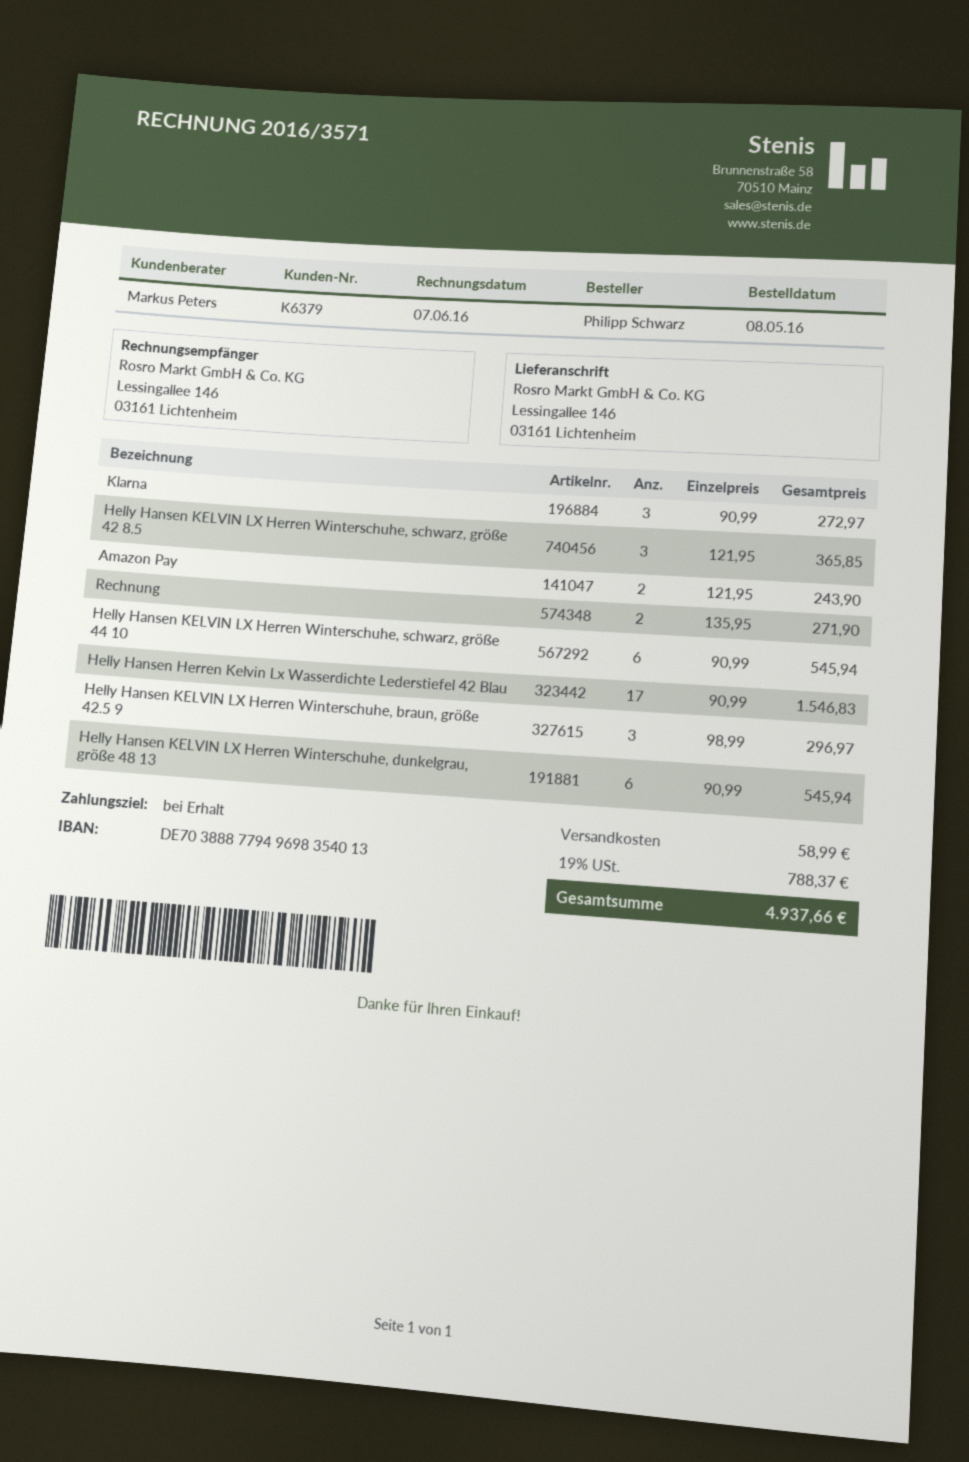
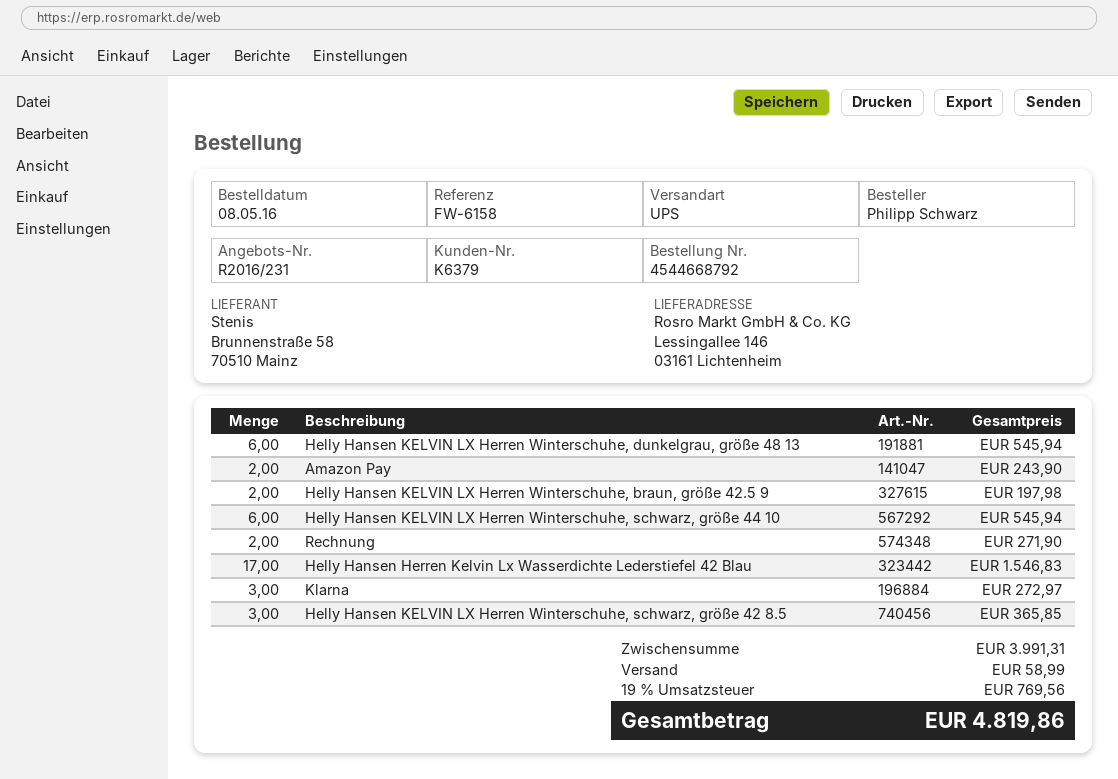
Helly Hansen KELVIN LX Herren Winterschuhe, braun, größe 42.5 9: 3 for 296.97 -> 2 for 197.98
tax: 19% = 788.37 -> 19% = 769.56
total: 4937.66 -> 4819.86

